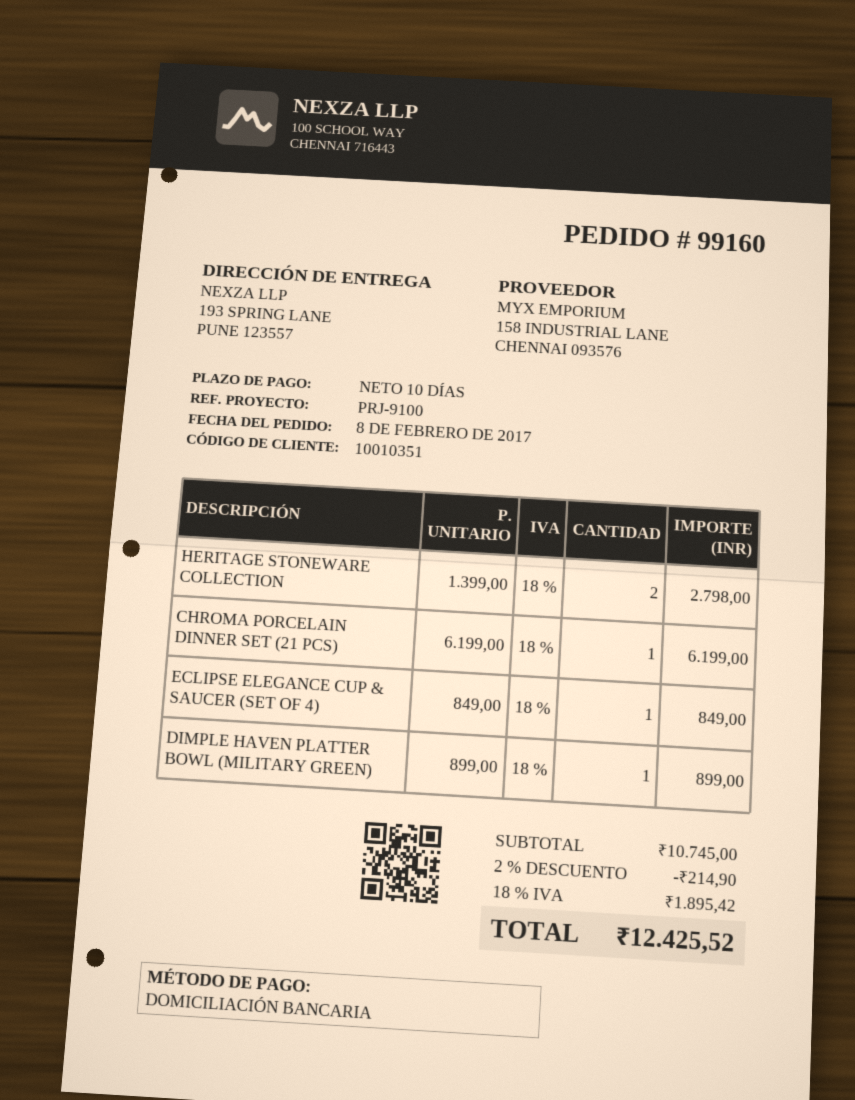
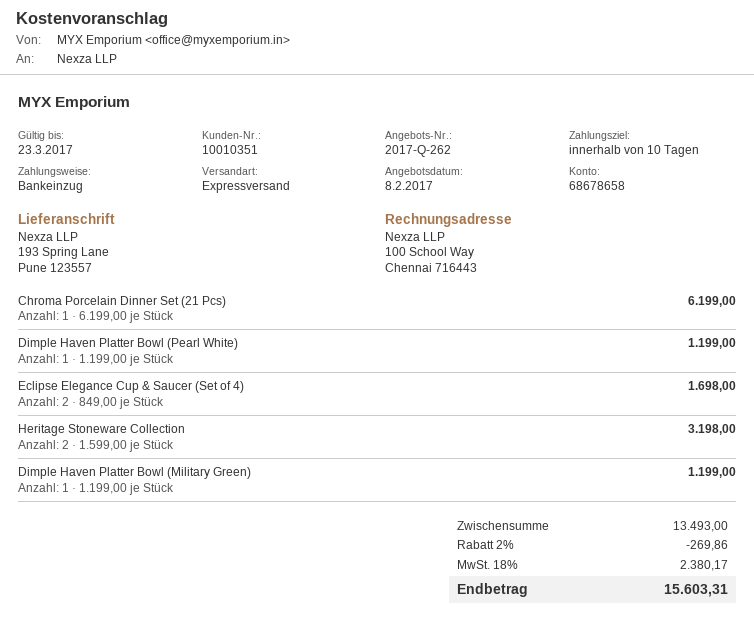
HERITAGE STONEWARE COLLECTION: 2 x 1399.00 = 2798.00 -> 2 x 1599.00 = 3198.00
ECLIPSE ELEGANCE CUP & SAUCER (SET OF 4): 1 x 849.00 = 849.00 -> 2 x 849.00 = 1698.00
DIMPLE HAVEN PLATTER BOWL (MILITARY GREEN): 1 x 899.00 = 899.00 -> 1 x 1199.00 = 1199.00
Dimple Haven Platter Bowl (Pearl White): none -> 1 x 1199.00 = 1199.00
subtotal: 10745.00 -> 13493.00
discount: 2% = 214.90 -> 2% = 269.86
tax: 18% = 1895.42 -> 18% = 2380.17
total: 12425.52 -> 15603.31

